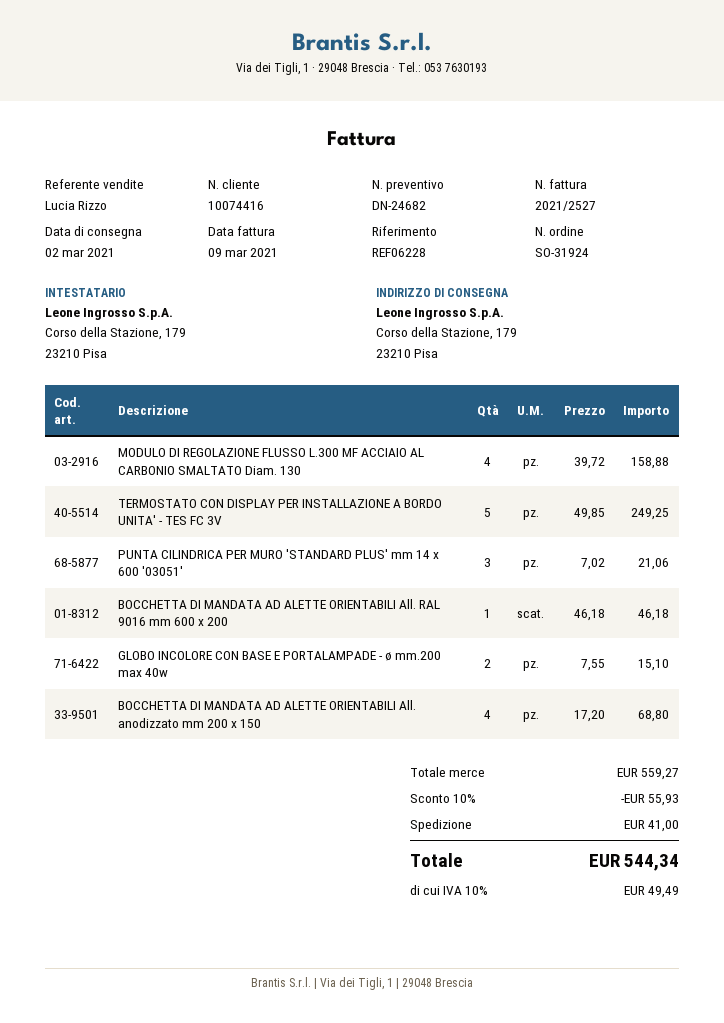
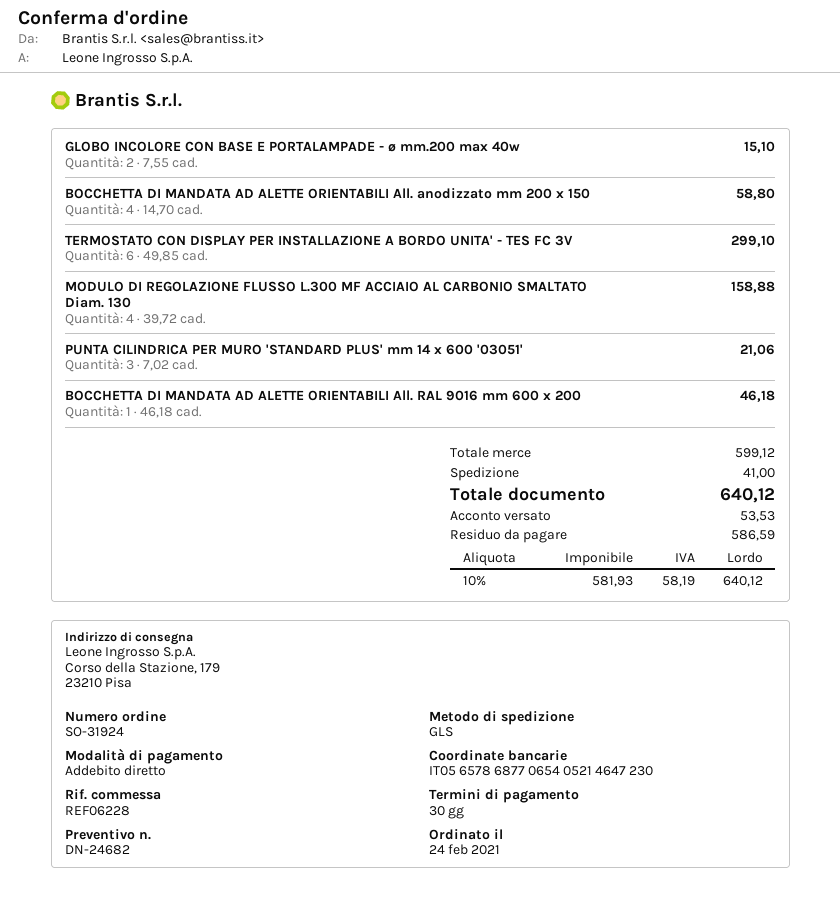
TERMOSTATO CON DISPLAY PER INSTALLAZIONE A BORDO UNITA' - TES FC 3V: 5 x 49.85 = 249.25 -> 6 x 49.85 = 299.10
BOCCHETTA DI MANDATA AD ALETTE ORIENTABILI All. anodizzato mm 200 x 150: 4 x 17.20 = 68.80 -> 4 x 14.70 = 58.80
subtotal: 559.27 -> 599.12
discount: 10% = 55.93 -> none
tax: 10% = 49.49 -> 10% = 58.19
total: 544.34 -> 640.12

